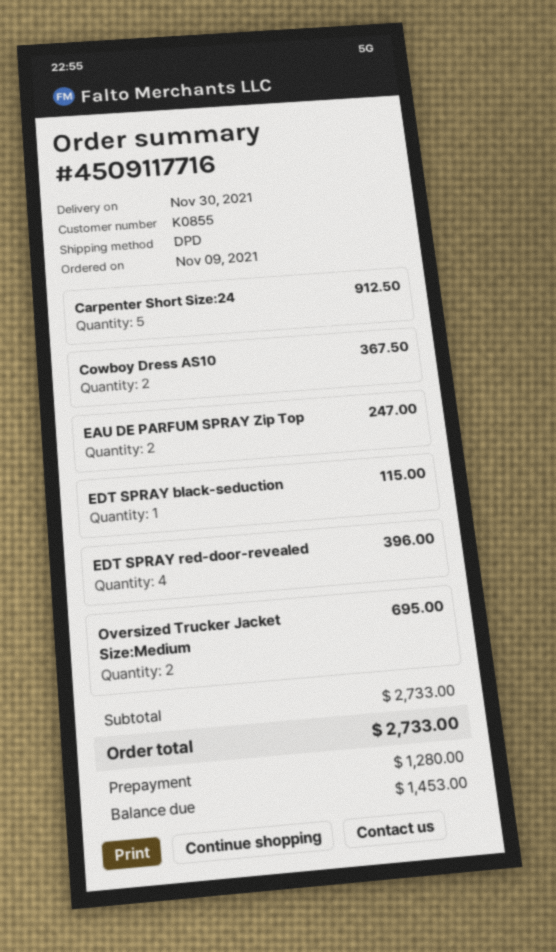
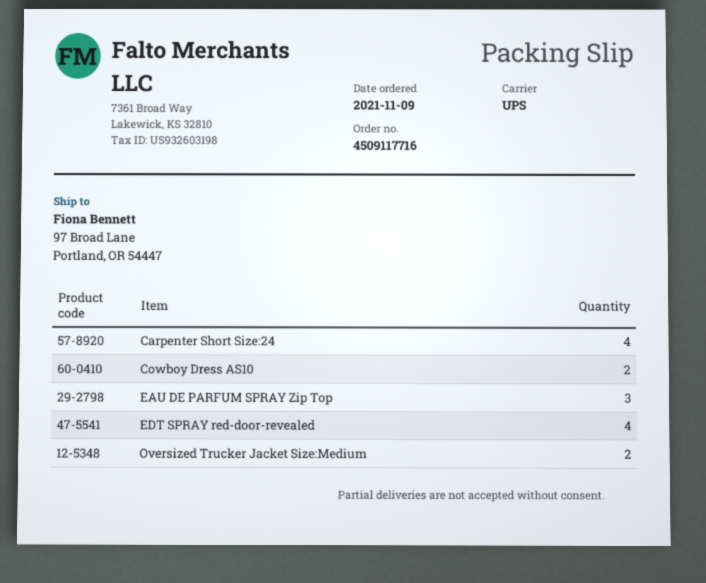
shipping method: DPD -> UPS
Carpenter Short Size:24: 5 -> 4
EAU DE PARFUM SPRAY Zip Top: 2 -> 3
EDT SPRAY black-seduction: 1 -> none

